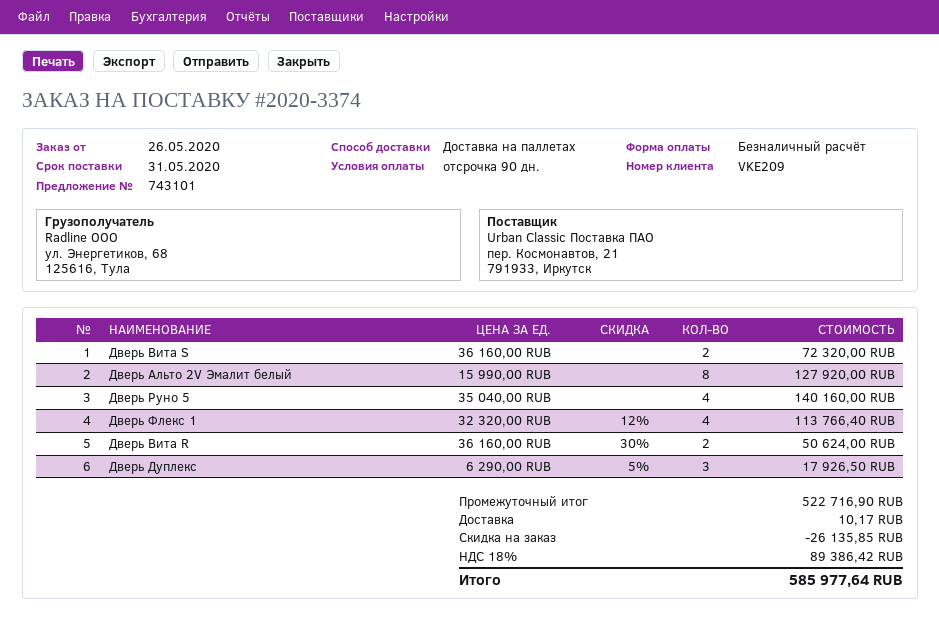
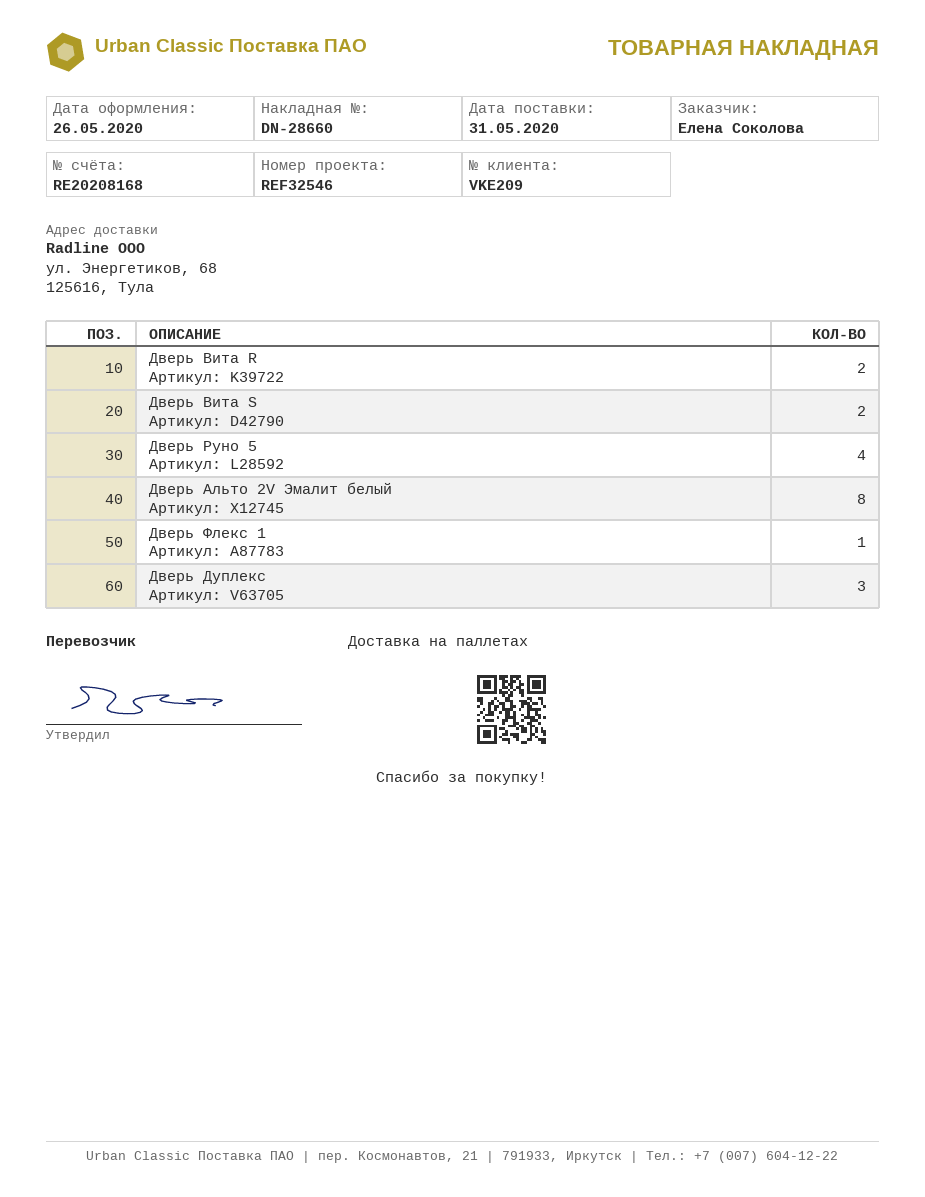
Дверь Флекс 1: 4 -> 1

